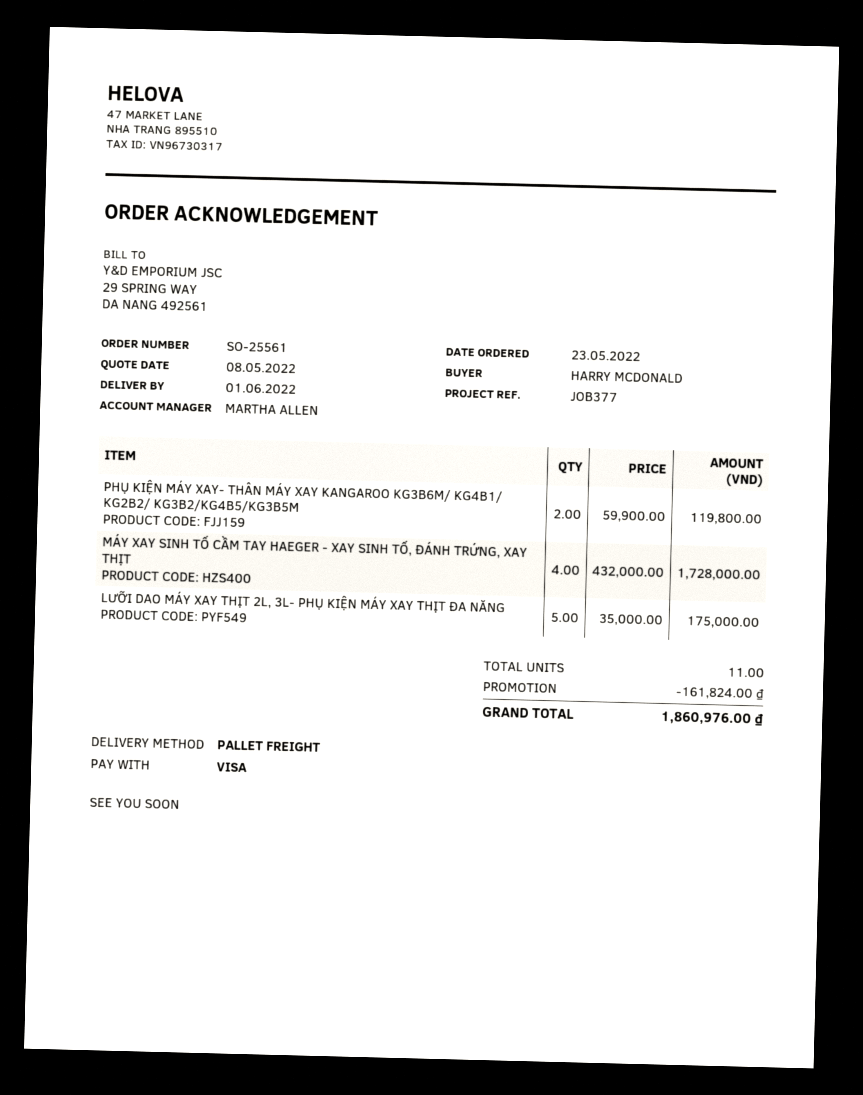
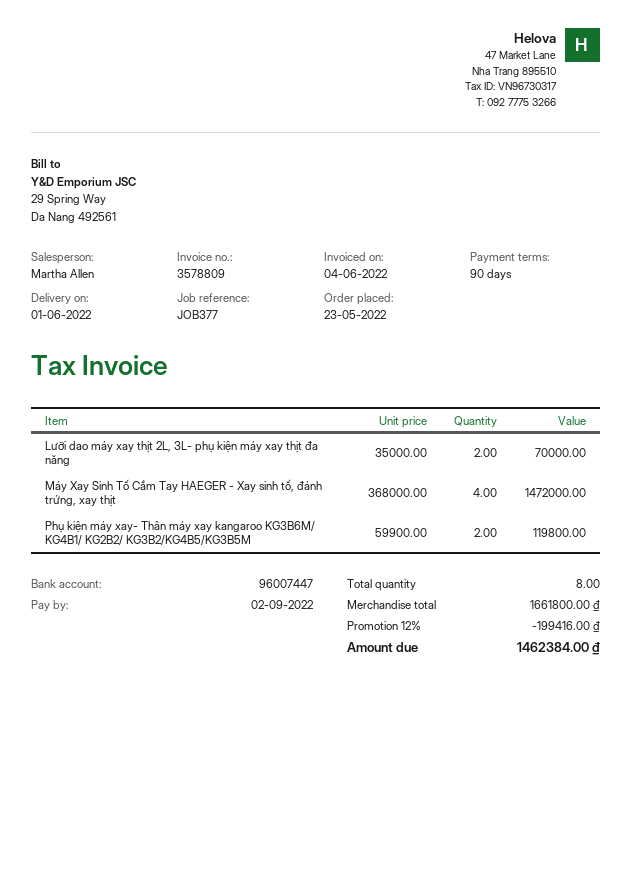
MÁY XAY SINH TỐ CẦM TAY HAEGER - XAY SINH TỐ, ĐÁNH TRỨNG, XAY THỊT: 4 x 432000.00 = 1728000.00 -> 4 x 368000.00 = 1472000.00
LƯỠI DAO MÁY XAY THỊT 2L, 3L- PHỤ KIỆN MÁY XAY THỊT ĐA NĂNG: 5 x 35000.00 = 175000.00 -> 2 x 35000.00 = 70000.00
total quantity: 11 -> 8
discount: 161824.00 -> 199416.00
total: 1860976.00 -> 1462384.00

